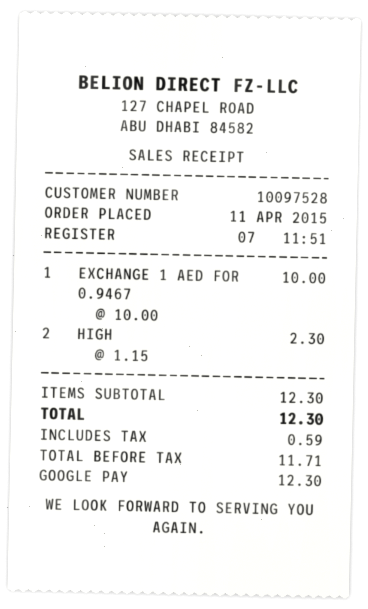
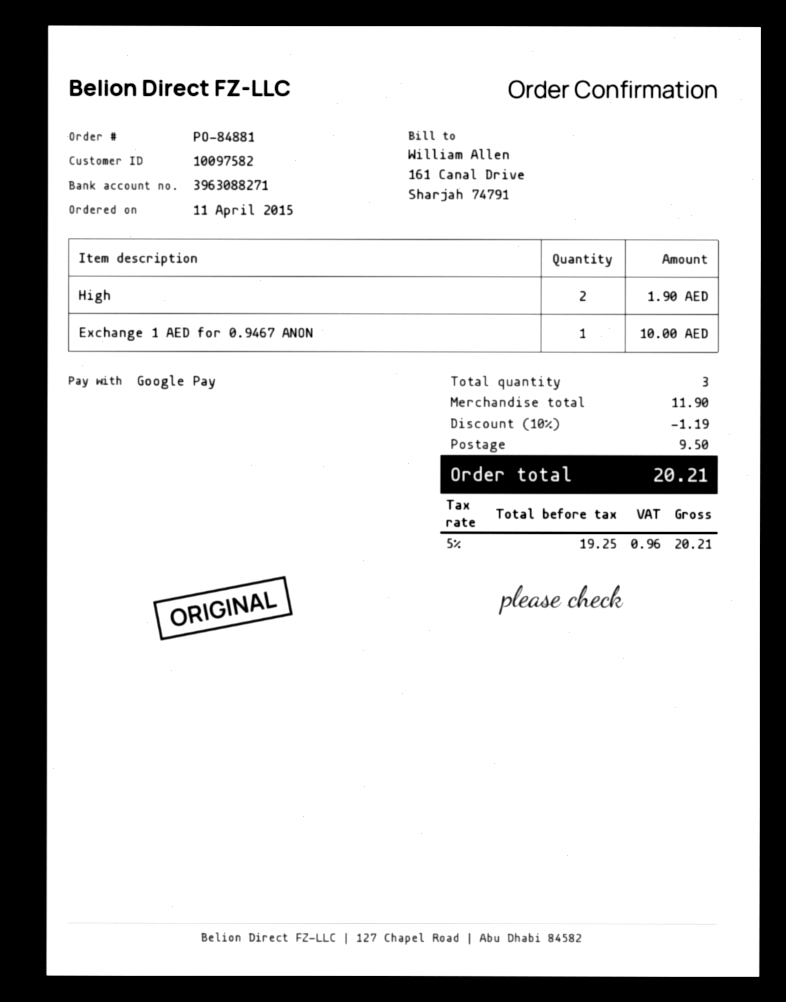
customer number: 10097528 -> 10097582
HIGH: 2 for 2.30 -> 2 for 1.90
subtotal: 12.30 -> 11.90
discount: none -> 10% = 1.19
shipping: none -> 9.50
net: 11.71 -> 19.25
tax: 0.59 -> 0.96
total: 12.30 -> 20.21

